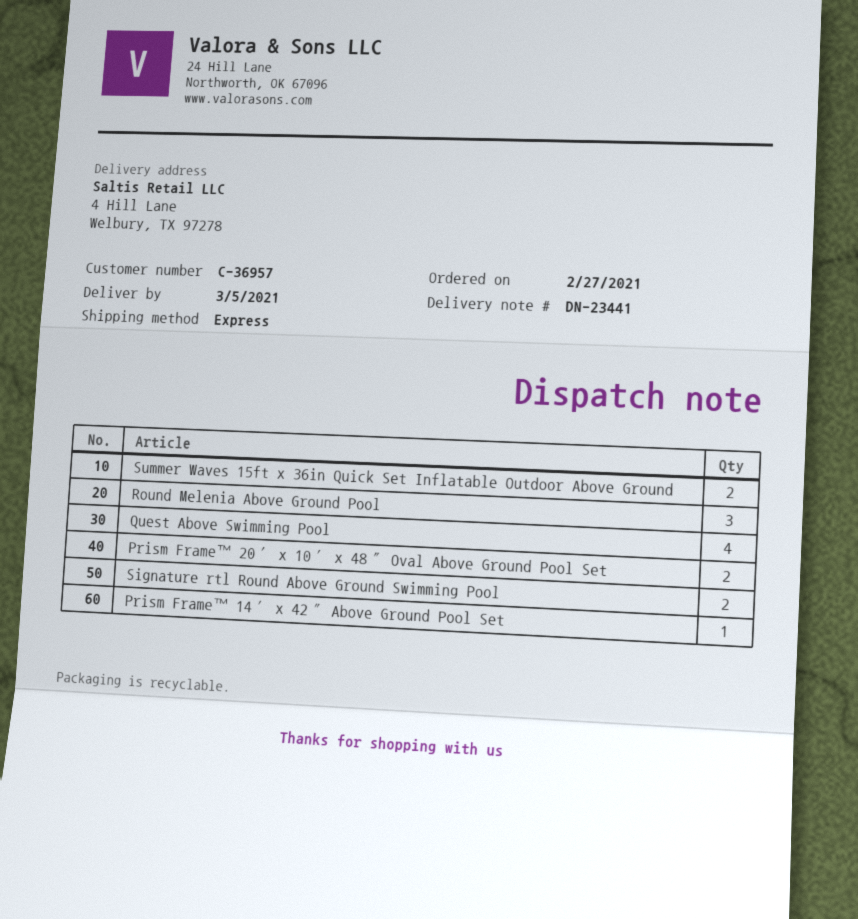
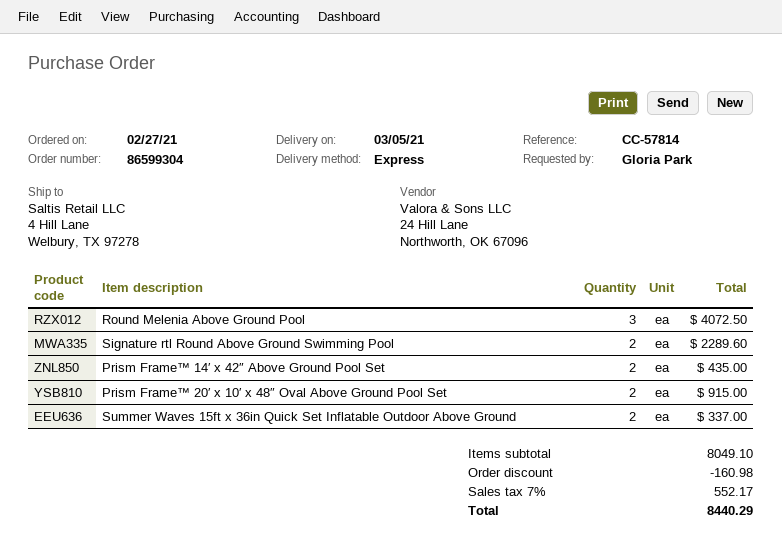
Quest Above Swimming Pool: 4 -> none
Prism Frame™ 14′ x 42″ Above Ground Pool Set: 1 -> 2

